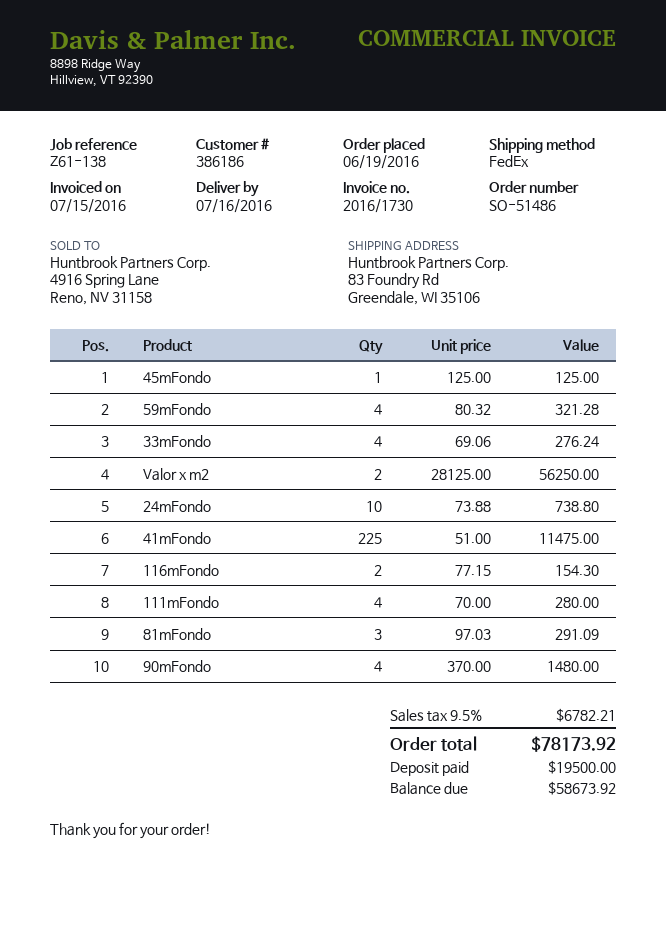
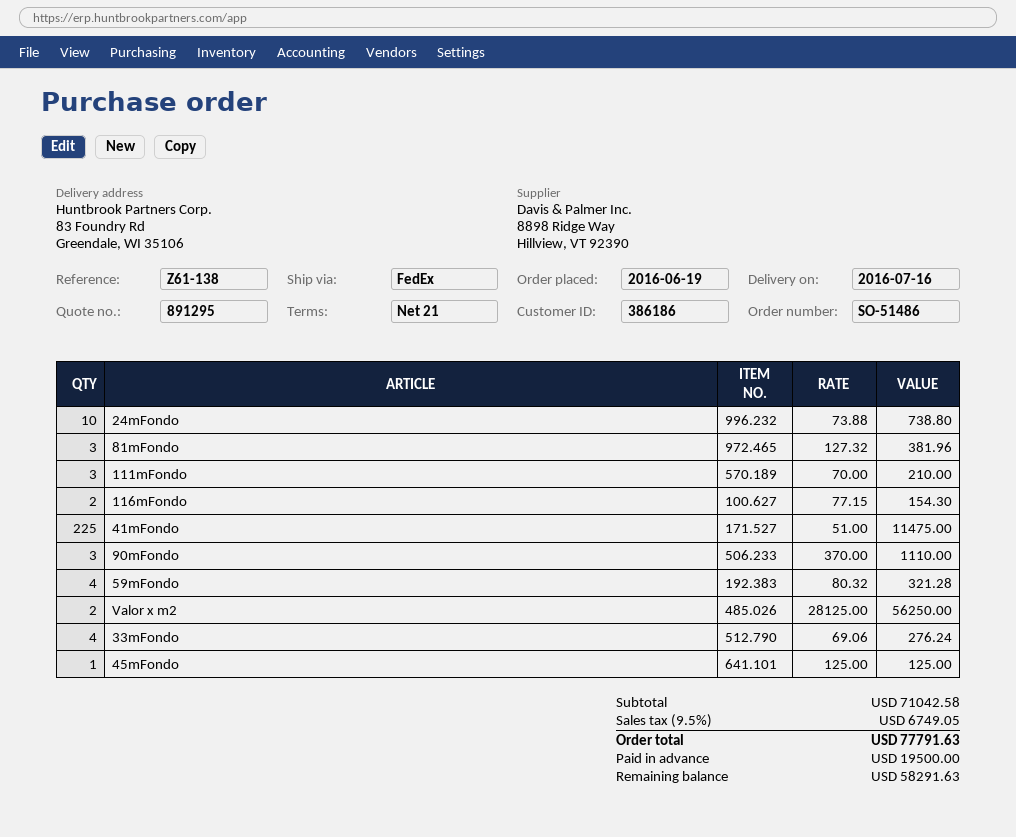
111mFondo: 4 x 70.00 = 280.00 -> 3 x 70.00 = 210.00
81mFondo: 3 x 97.03 = 291.09 -> 3 x 127.32 = 381.96
90mFondo: 4 x 370.00 = 1480.00 -> 3 x 370.00 = 1110.00
tax: 9.5% = 6782.21 -> 9.5% = 6749.05
total: 78173.92 -> 77791.63
balance: 58673.92 -> 58291.63

